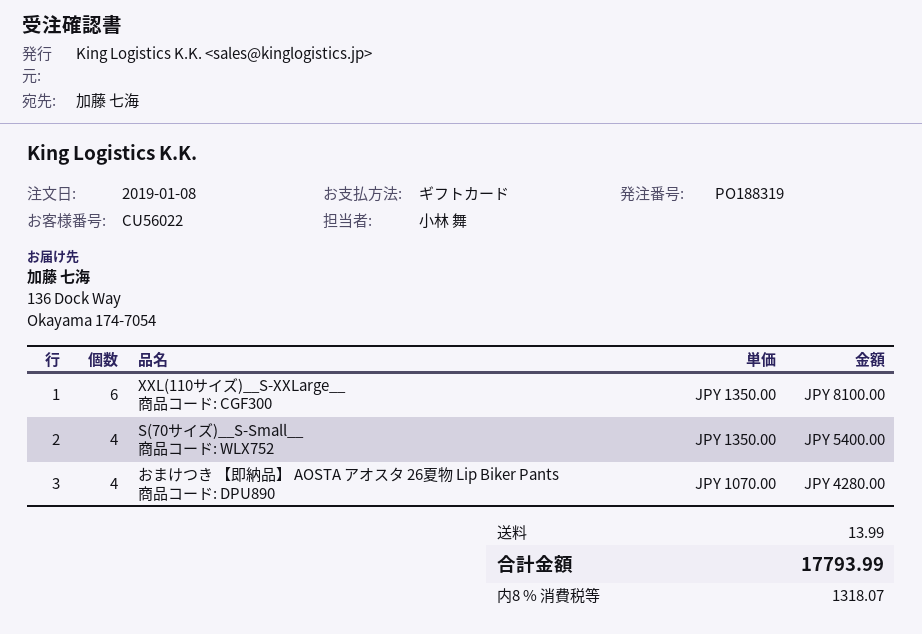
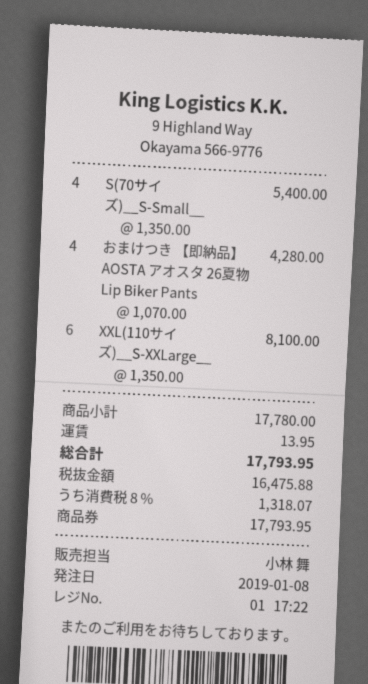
shipping: 13.99 -> 13.95
total: 17793.99 -> 17793.95

